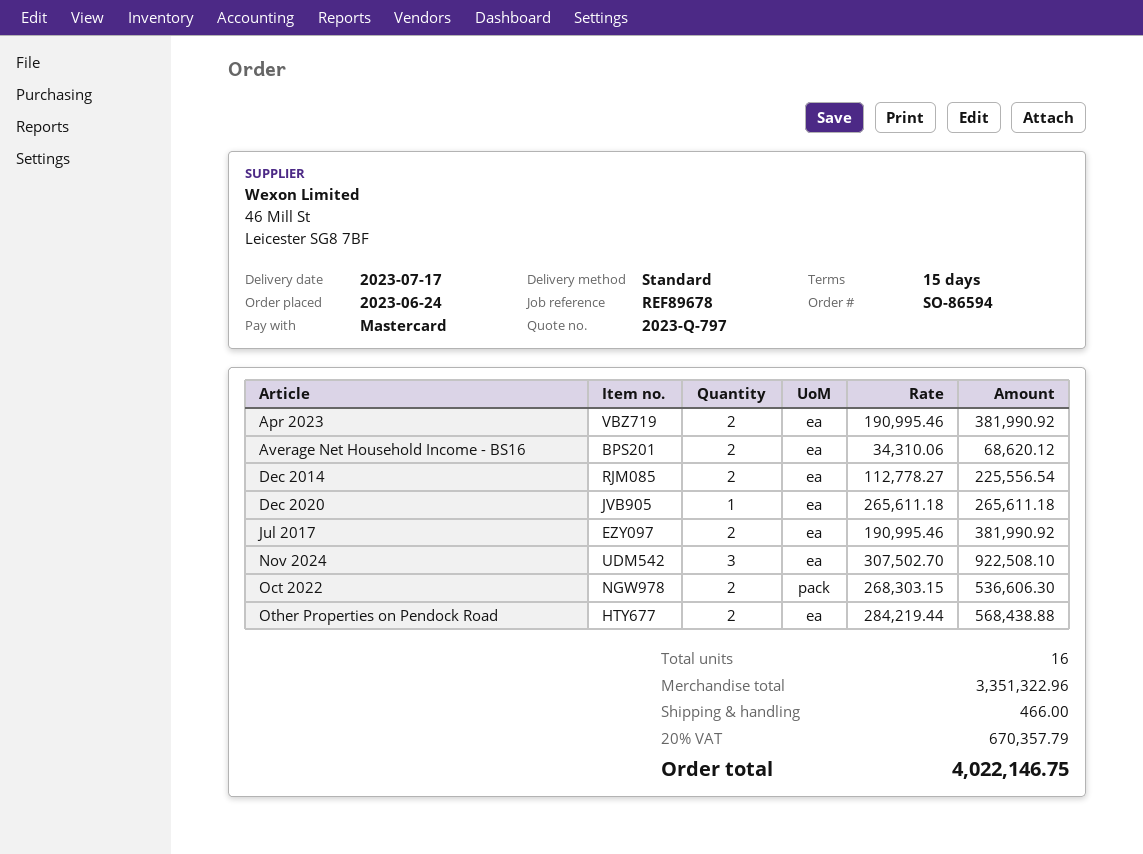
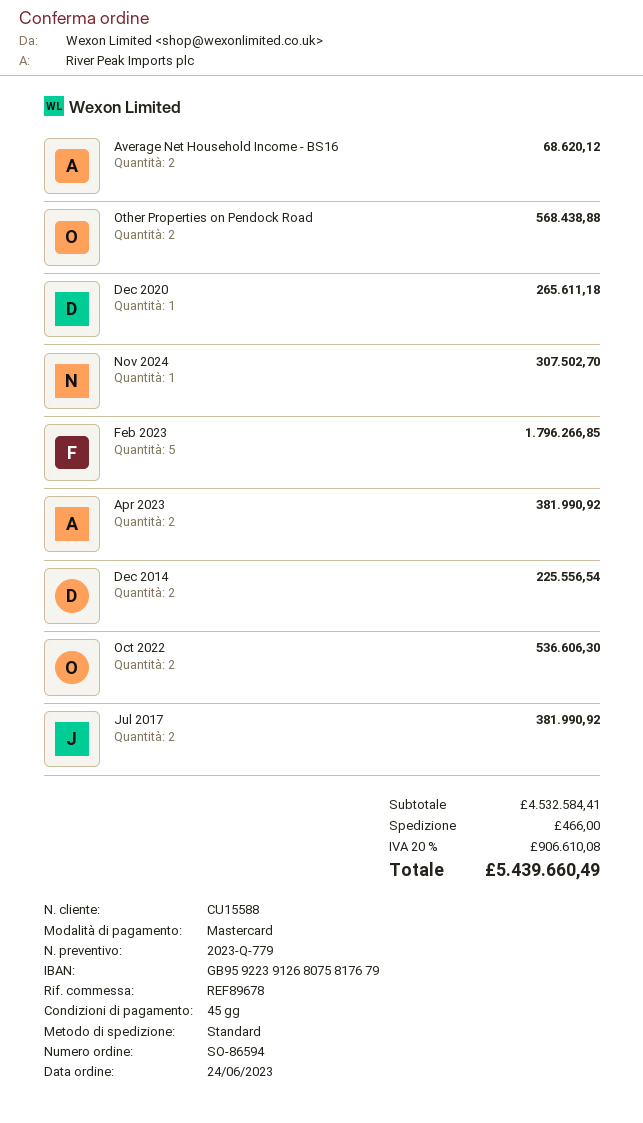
quote number: 2023-Q-797 -> 2023-Q-779
payment terms: 15 days -> 45 days
Nov 2024: 3 for 922508.10 -> 1 for 307502.70
Feb 2023: none -> 5 for 1796266.85
subtotal: 3351322.96 -> 4532584.41
tax: 20% = 670357.79 -> 20% = 906610.08
total: 4022146.75 -> 5439660.49

